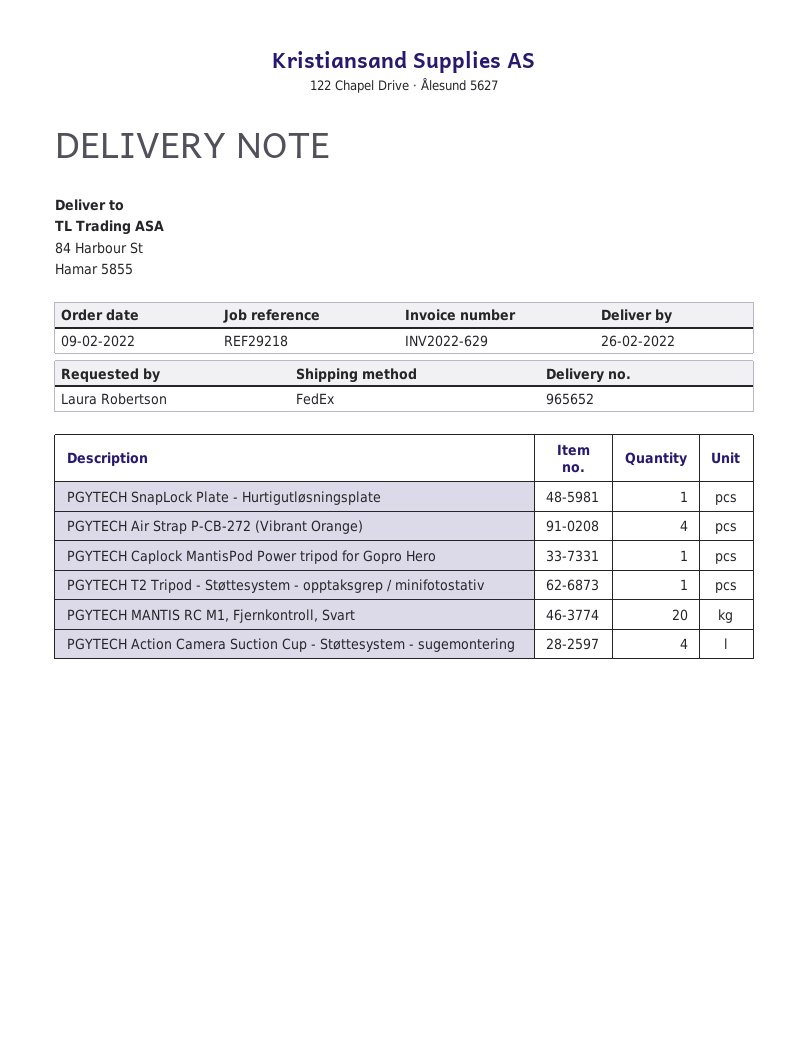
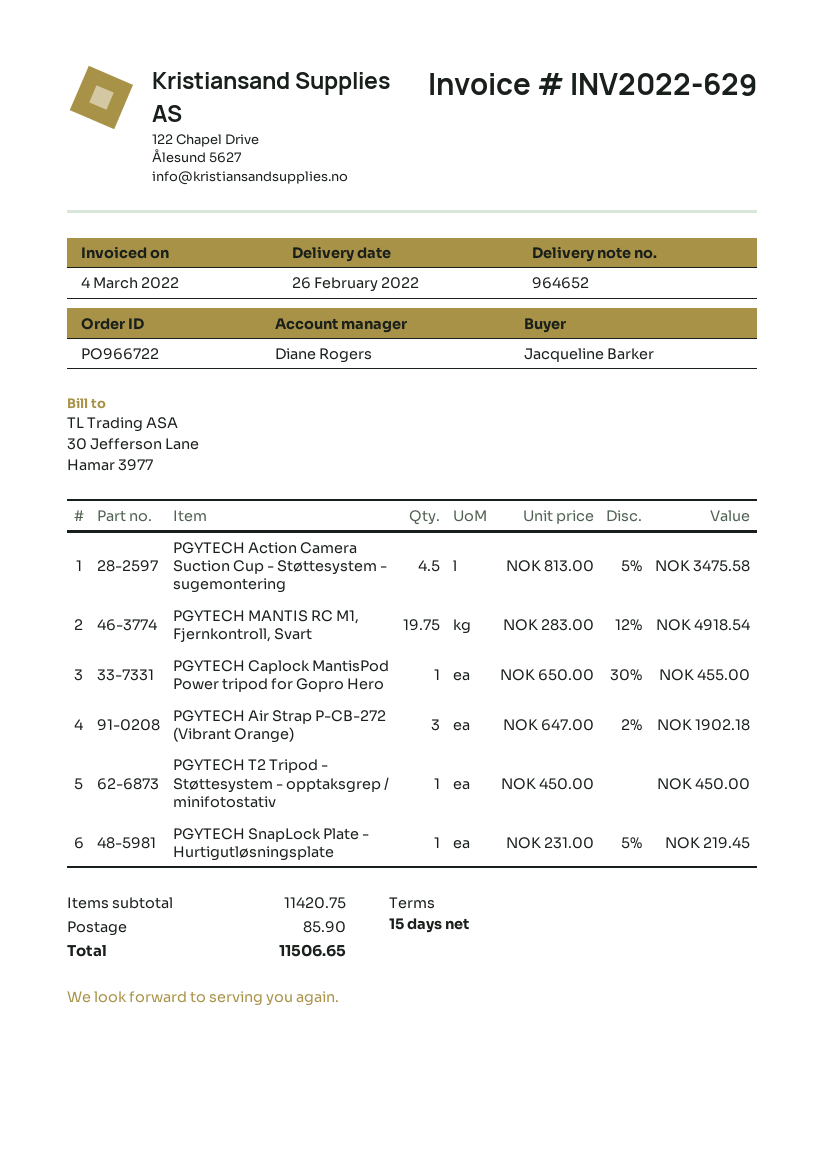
delivery note number: 965652 -> 964652
ordered by: Laura Robertson -> Jacqueline Barker
PGYTECH Air Strap P-CB-272 (Vibrant Orange): 4 -> 3
PGYTECH MANTIS RC M1, Fjernkontroll, Svart: 20 -> 19.75
PGYTECH Action Camera Suction Cup - Støttesystem - sugemontering: 4 -> 4.5

